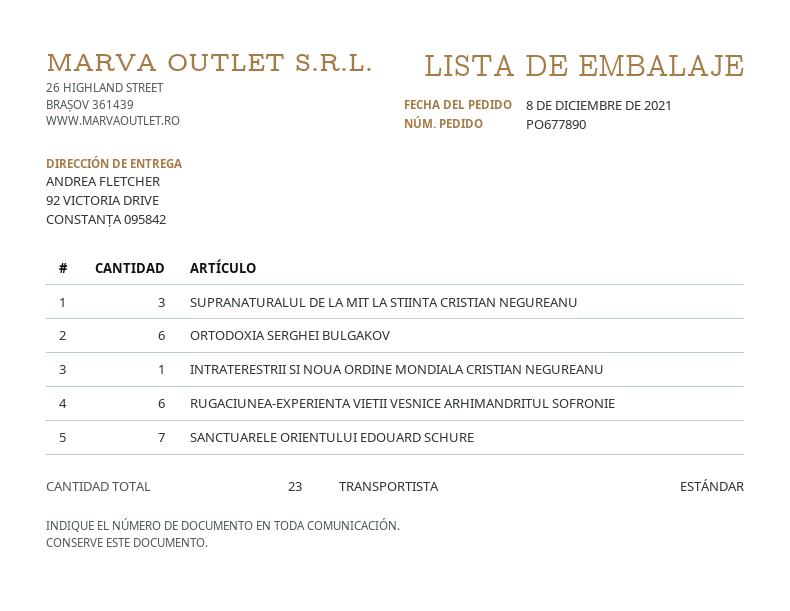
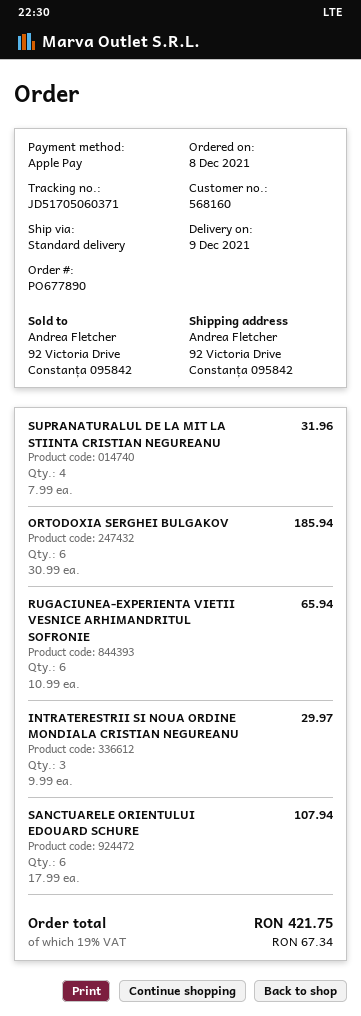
SUPRANATURALUL DE LA MIT LA STIINTA CRISTIAN NEGUREANU: 3 -> 4
INTRATERESTRII SI NOUA ORDINE MONDIALA CRISTIAN NEGUREANU: 1 -> 3
SANCTUARELE ORIENTULUI EDOUARD SCHURE: 7 -> 6

